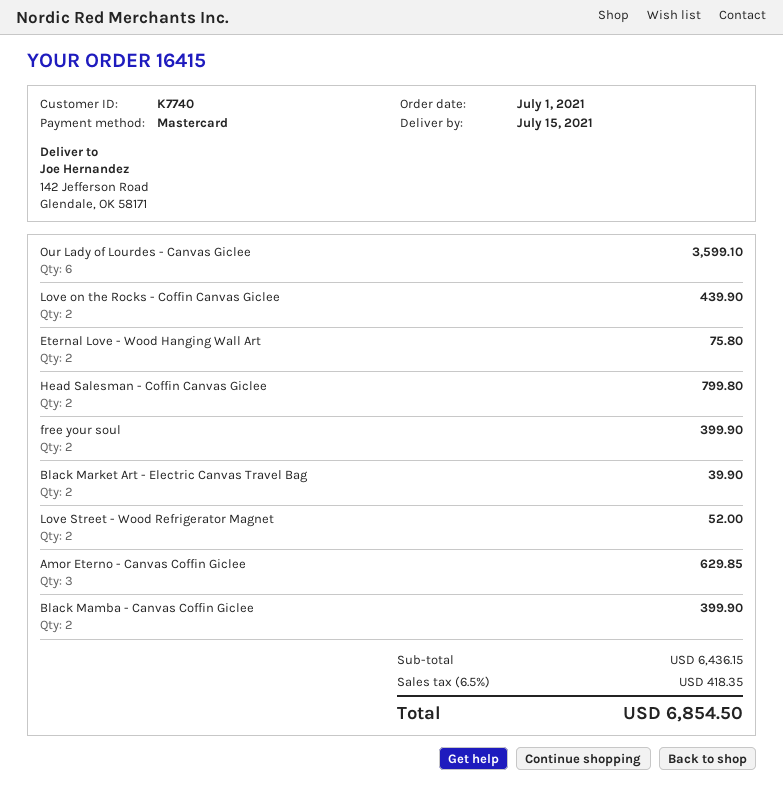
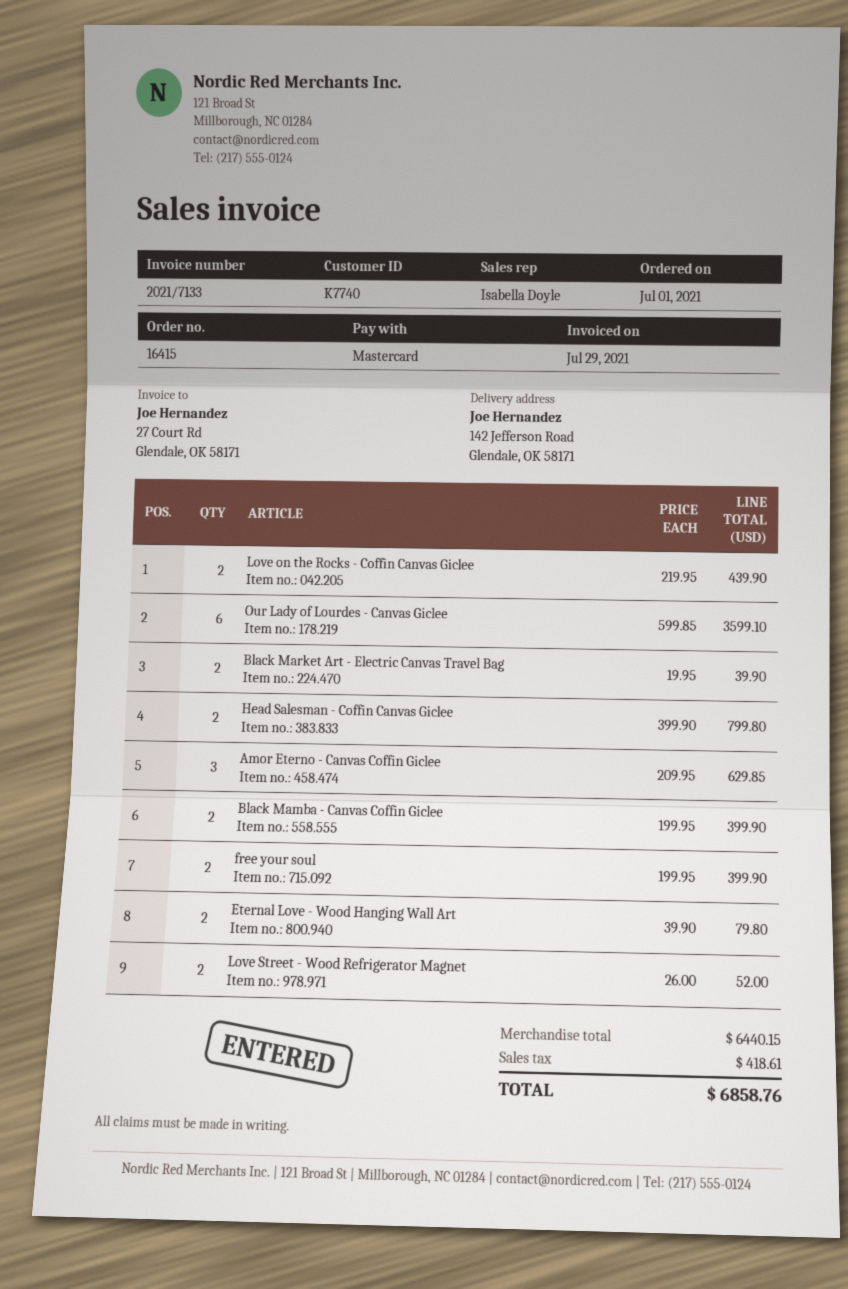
Eternal Love - Wood Hanging Wall Art: 2 for 75.80 -> 2 for 79.80
subtotal: 6436.15 -> 6440.15
tax: 418.35 -> 418.61
total: 6854.50 -> 6858.76

